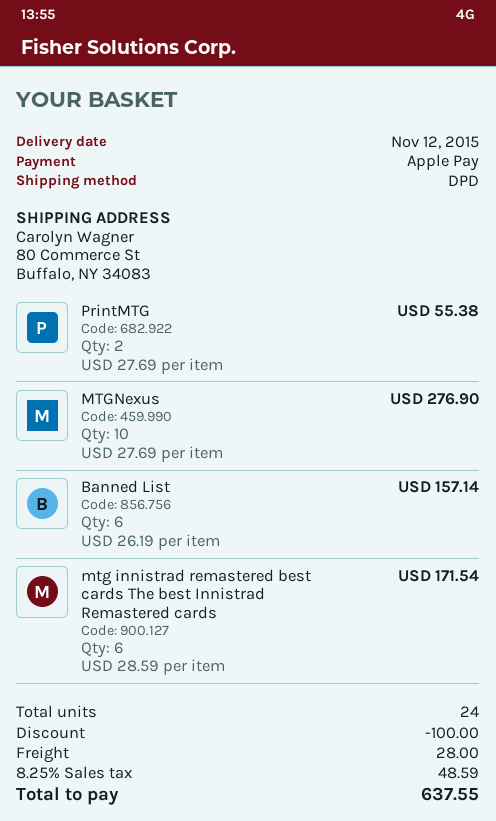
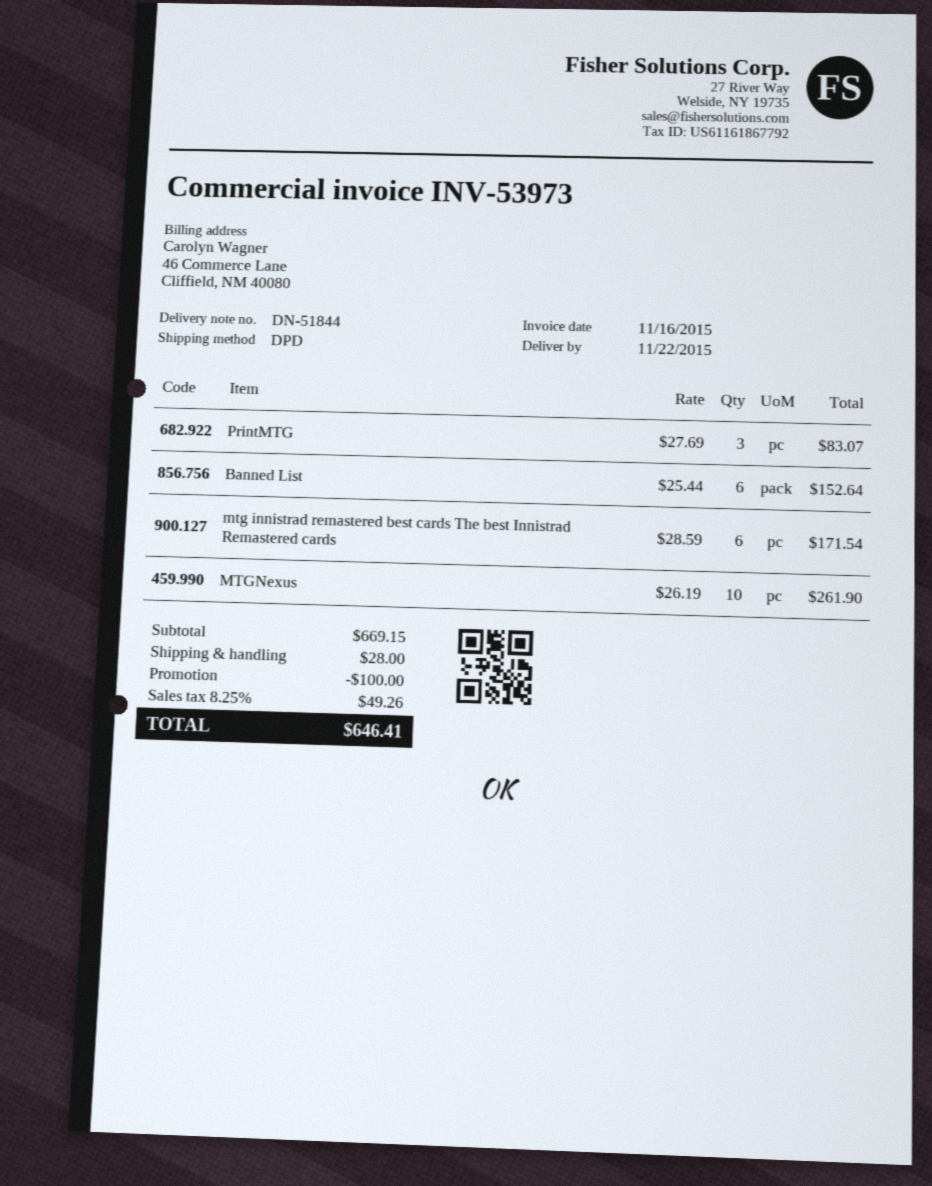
delivery date: 2015-11-12 -> 2015-11-22
PrintMTG: 2 x 27.69 = 55.38 -> 3 x 27.69 = 83.07
MTGNexus: 10 x 27.69 = 276.90 -> 10 x 26.19 = 261.90
Banned List: 6 x 26.19 = 157.14 -> 6 x 25.44 = 152.64
tax: 8.25% = 48.59 -> 8.25% = 49.26
total: 637.55 -> 646.41

